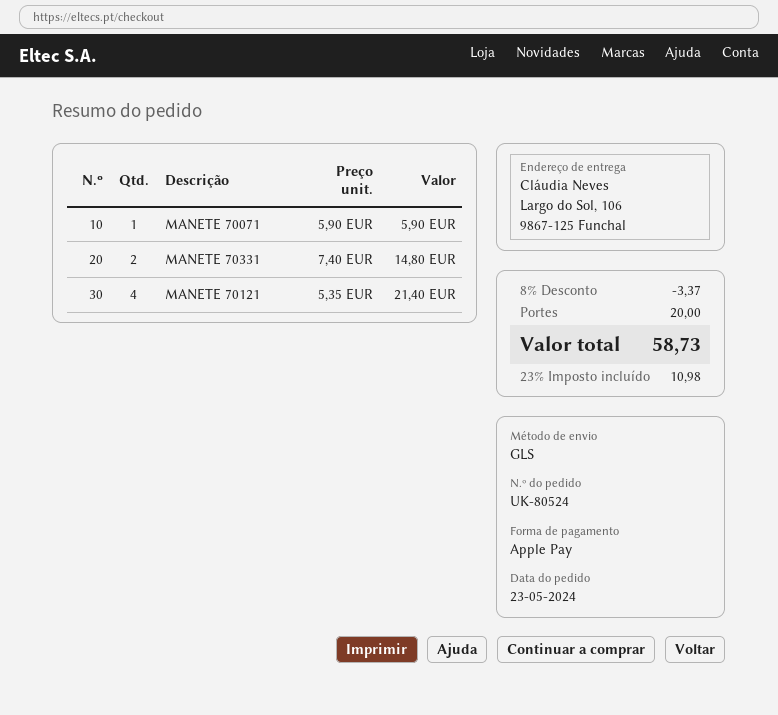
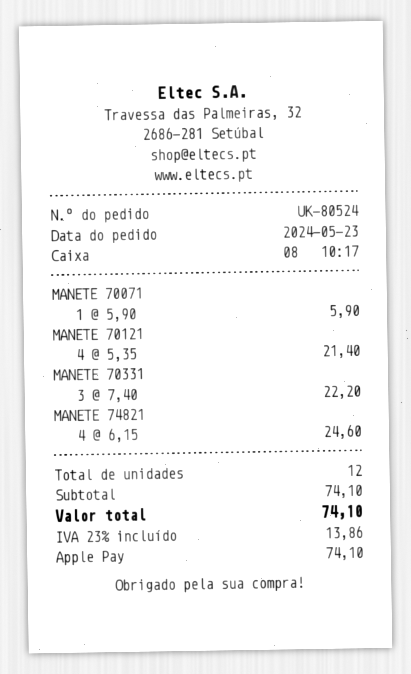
MANETE 70331: 2 x 7.40 = 14.80 -> 3 x 7.40 = 22.20
MANETE 74821: none -> 4 x 6.15 = 24.60
discount: 8% = 3.37 -> none
shipping: 20.00 -> none
tax: 23% = 10.98 -> 23% = 13.86
total: 58.73 -> 74.10

